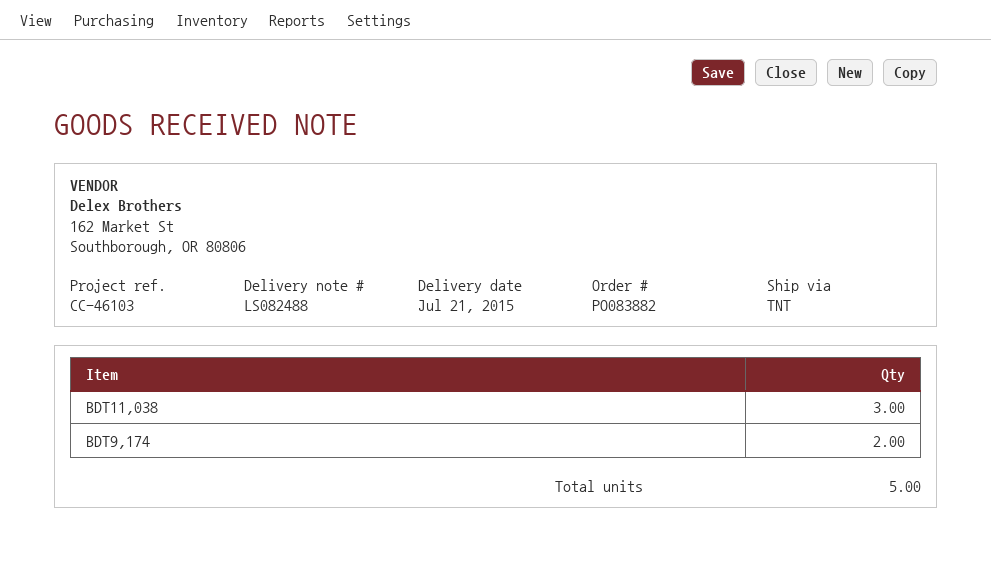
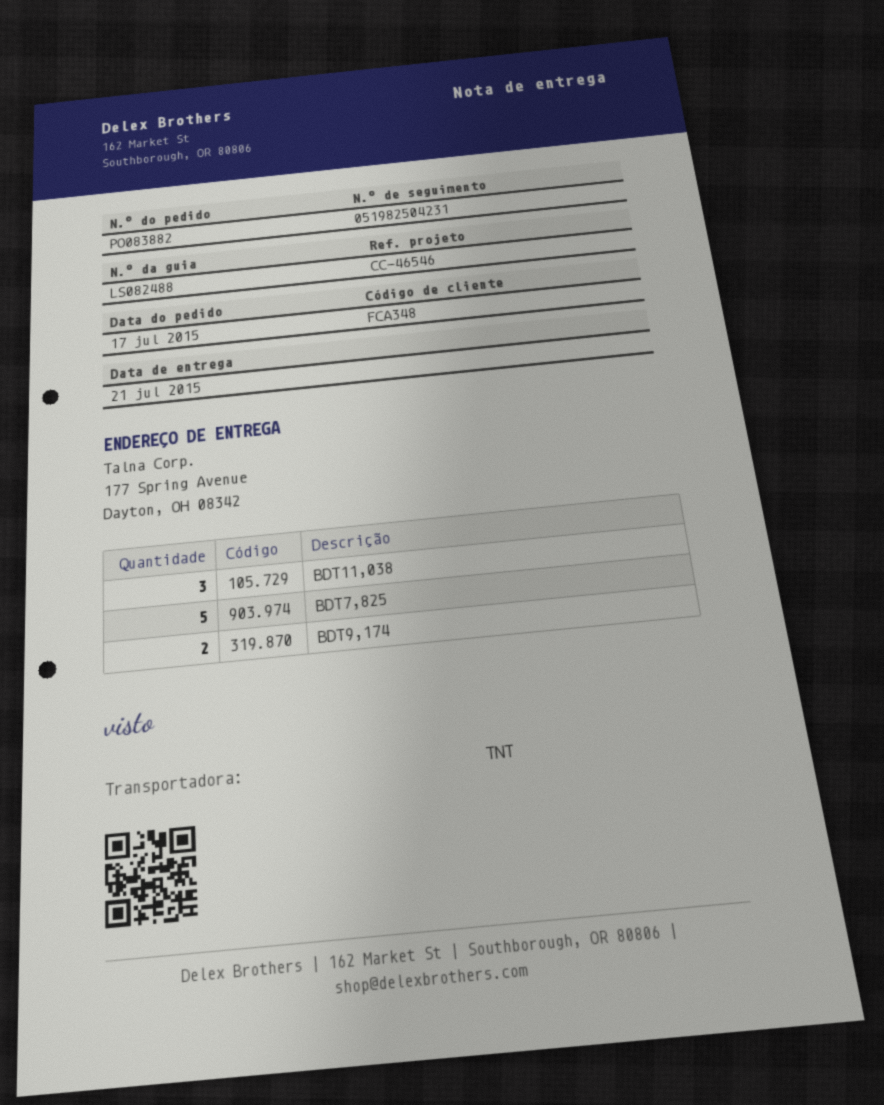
reference: CC-46103 -> CC-46546
BDT7,825: none -> 5

